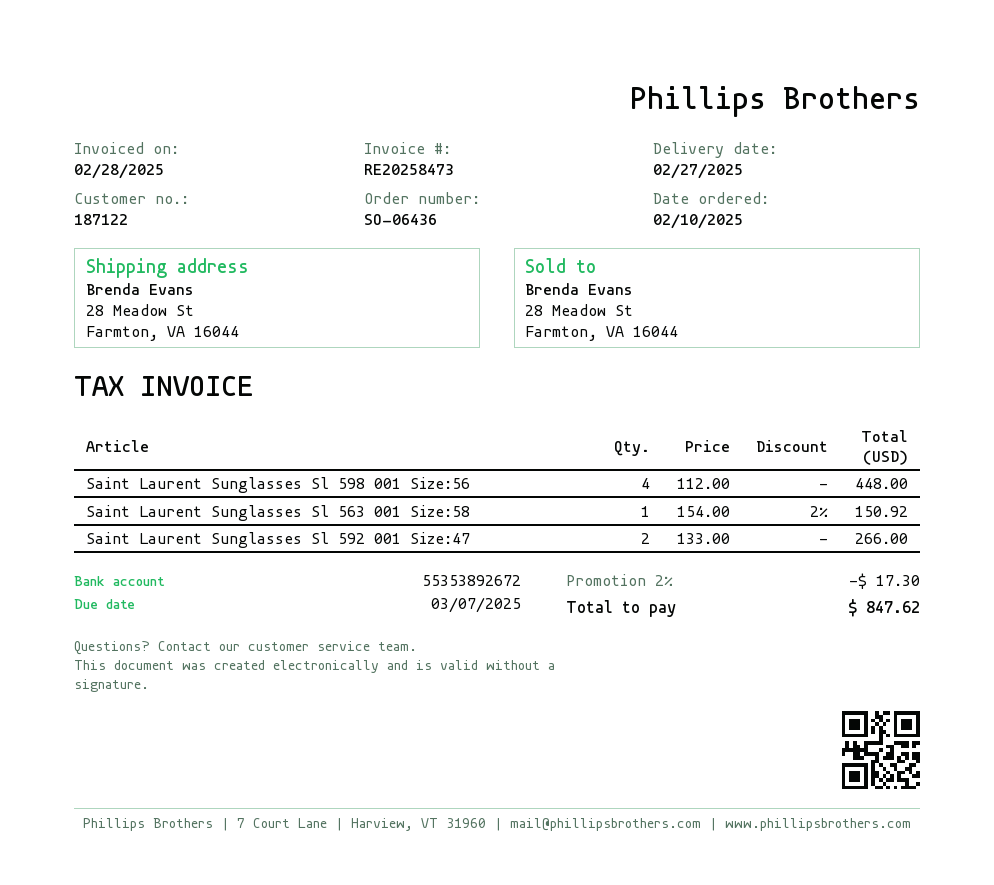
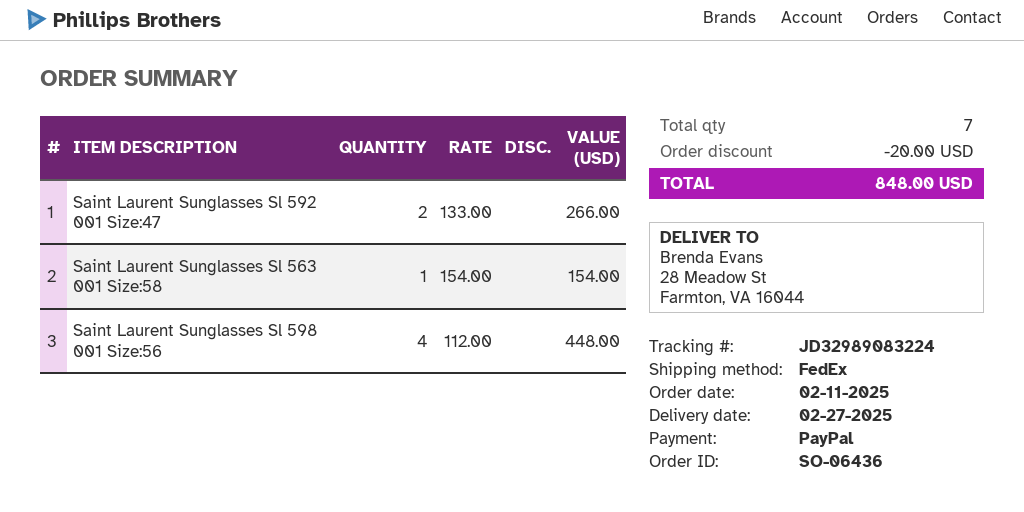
order date: 2025-02-10 -> 2025-02-11
Saint Laurent Sunglasses Sl 563 001 Size:58: 1 x 154.00 - 2% = 150.92 -> 1 x 154.00 = 154.00
discount: 17.30 -> 20.00
total: 847.62 -> 848.00

